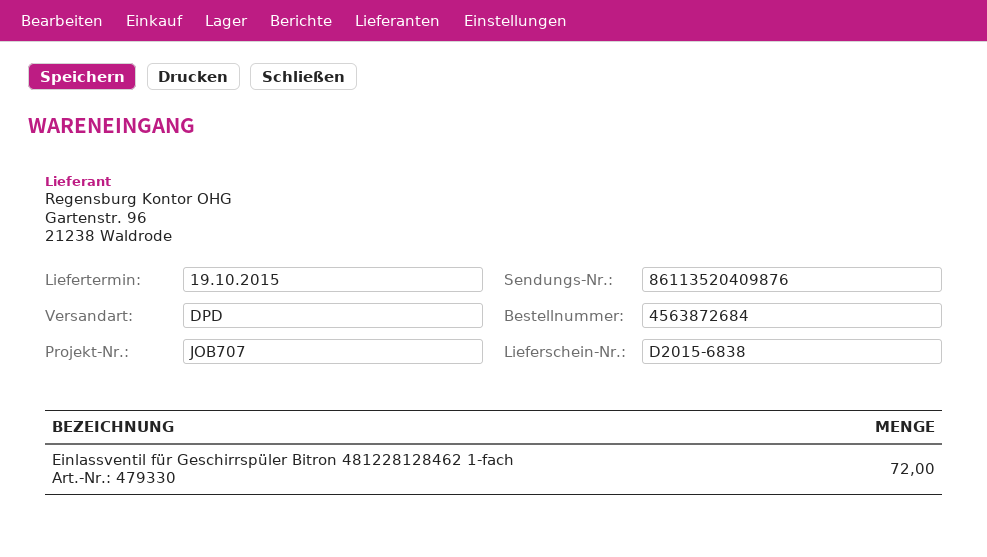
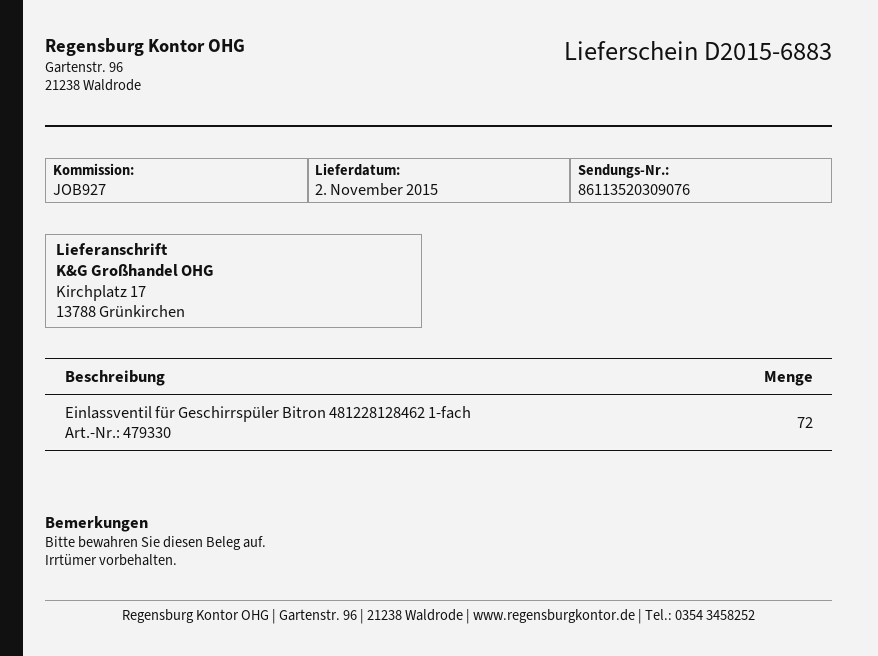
delivery note number: D2015-6838 -> D2015-6883
delivery date: 2015-10-19 -> 2015-11-02
reference: JOB707 -> JOB927
tracking number: 86113520409876 -> 86113520309076

